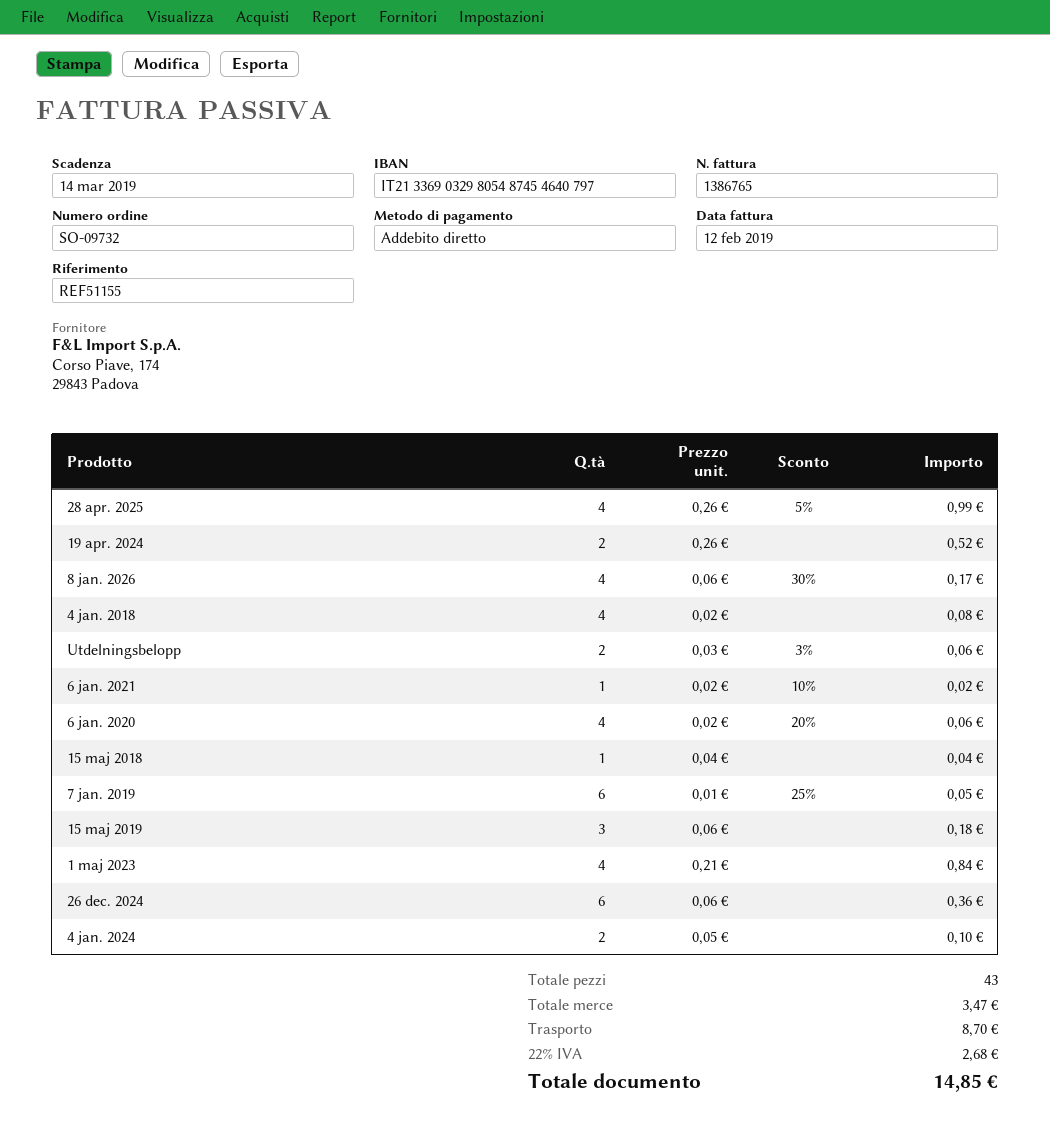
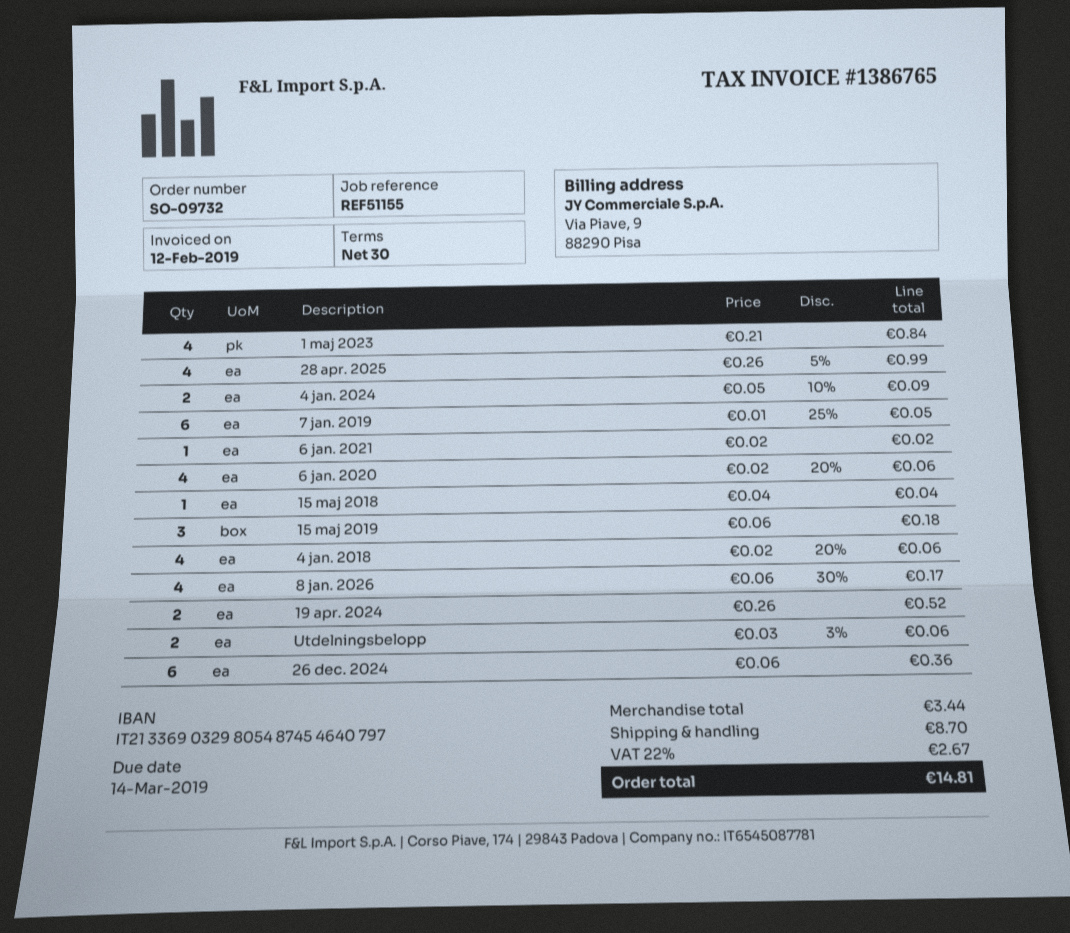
4 jan. 2018: 4 x 0.02 = 0.08 -> 4 x 0.02 - 20% = 0.06
6 jan. 2021: 1 x 0.02 - 10% = 0.02 -> 1 x 0.02 = 0.02
4 jan. 2024: 2 x 0.05 = 0.10 -> 2 x 0.05 - 10% = 0.09
subtotal: 3.47 -> 3.44
tax: 22% = 2.68 -> 22% = 2.67
total: 14.85 -> 14.81

